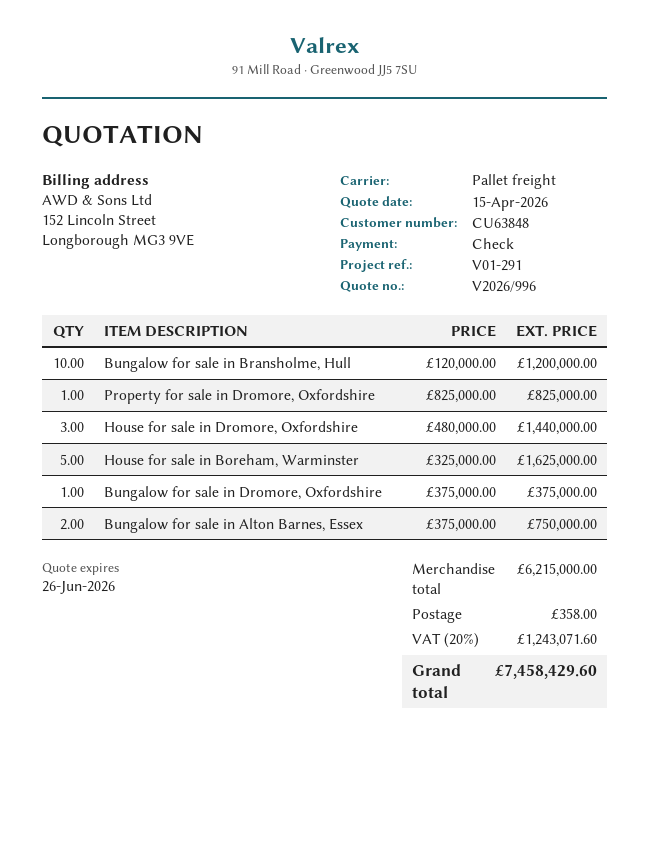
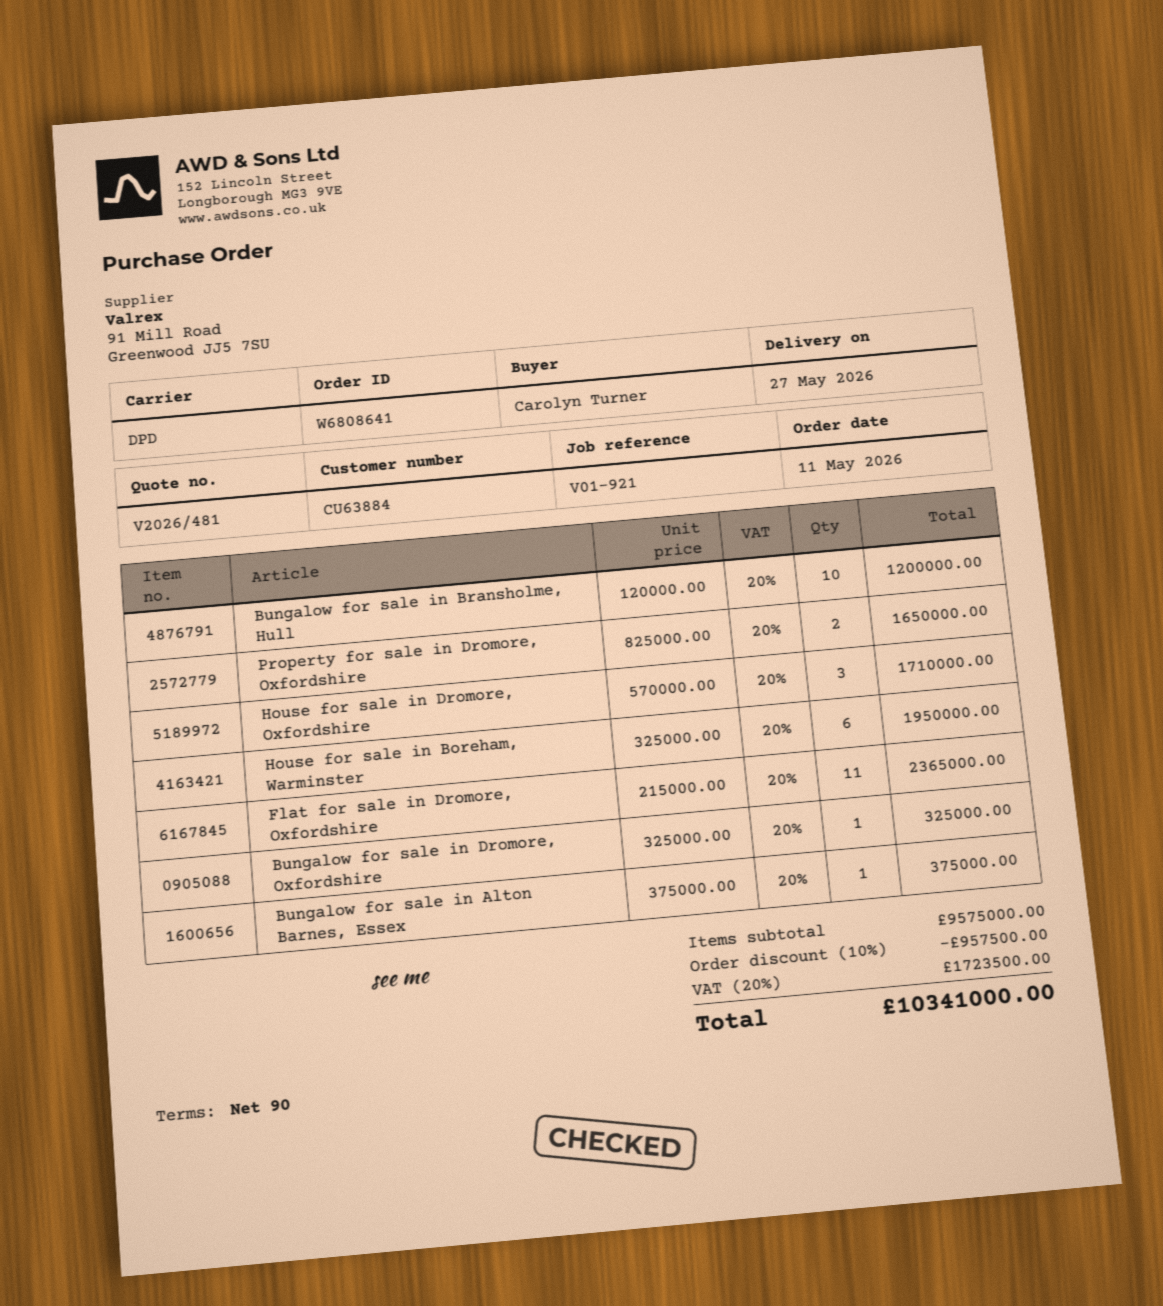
quote number: V2026/996 -> V2026/481
customer number: CU63848 -> CU63884
reference: V01-291 -> V01-921
shipping method: pallet freight -> DPD
Property for sale in Dromore, Oxfordshire: 1 x 825000.00 = 825000.00 -> 2 x 825000.00 = 1650000.00
House for sale in Dromore, Oxfordshire: 3 x 480000.00 = 1440000.00 -> 3 x 570000.00 = 1710000.00
House for sale in Boreham, Warminster: 5 x 325000.00 = 1625000.00 -> 6 x 325000.00 = 1950000.00
Bungalow for sale in Dromore, Oxfordshire: 1 x 375000.00 = 375000.00 -> 1 x 325000.00 = 325000.00
Bungalow for sale in Alton Barnes, Essex: 2 x 375000.00 = 750000.00 -> 1 x 375000.00 = 375000.00
Flat for sale in Dromore, Oxfordshire: none -> 11 x 215000.00 = 2365000.00
subtotal: 6215000.00 -> 9575000.00
discount: none -> 10% = 957500.00
shipping: 358.00 -> none
tax: 20% = 1243071.60 -> 20% = 1723500.00
total: 7458429.60 -> 10341000.00

